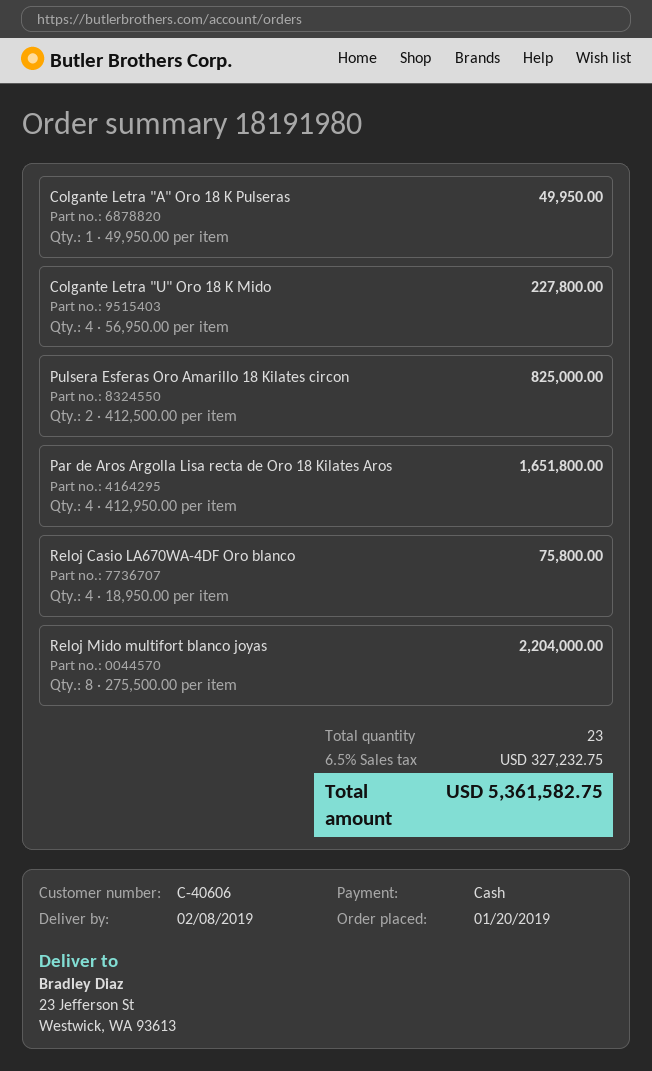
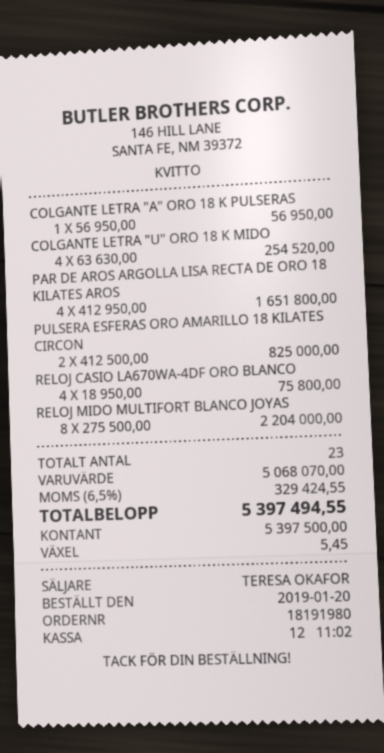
Colgante Letra "A" Oro 18 K Pulseras: 1 x 49950.00 = 49950.00 -> 1 x 56950.00 = 56950.00
Colgante Letra "U" Oro 18 K Mido: 4 x 56950.00 = 227800.00 -> 4 x 63630.00 = 254520.00
tax: 6.5% = 327232.75 -> 6.5% = 329424.55
total: 5361582.75 -> 5397494.55

